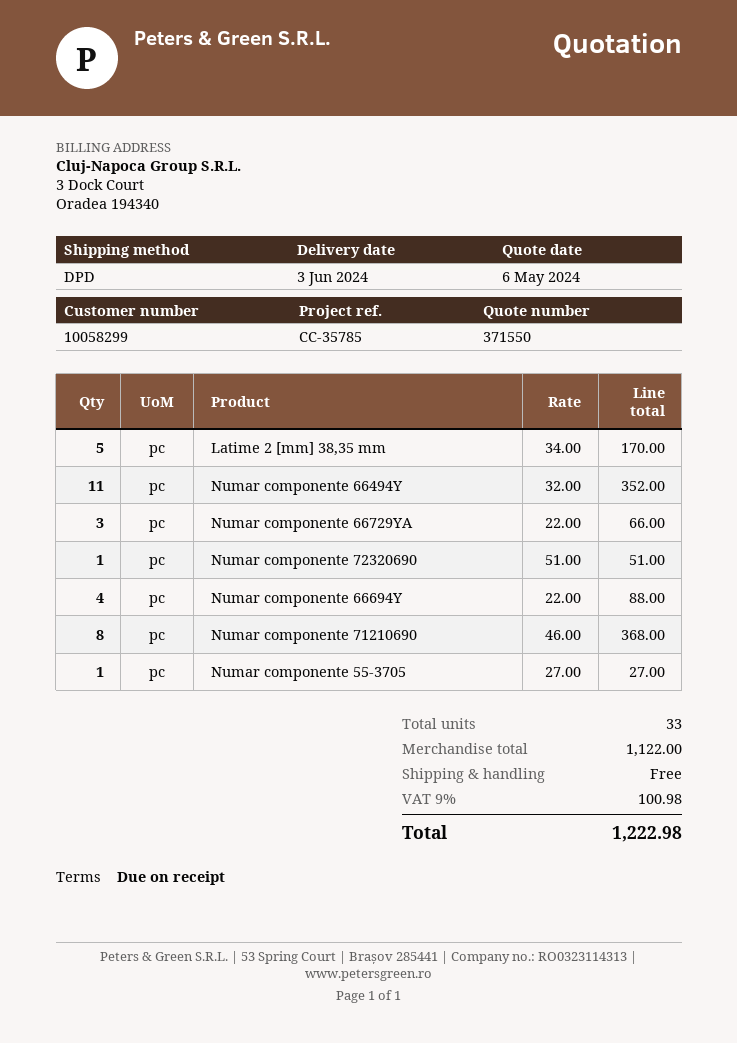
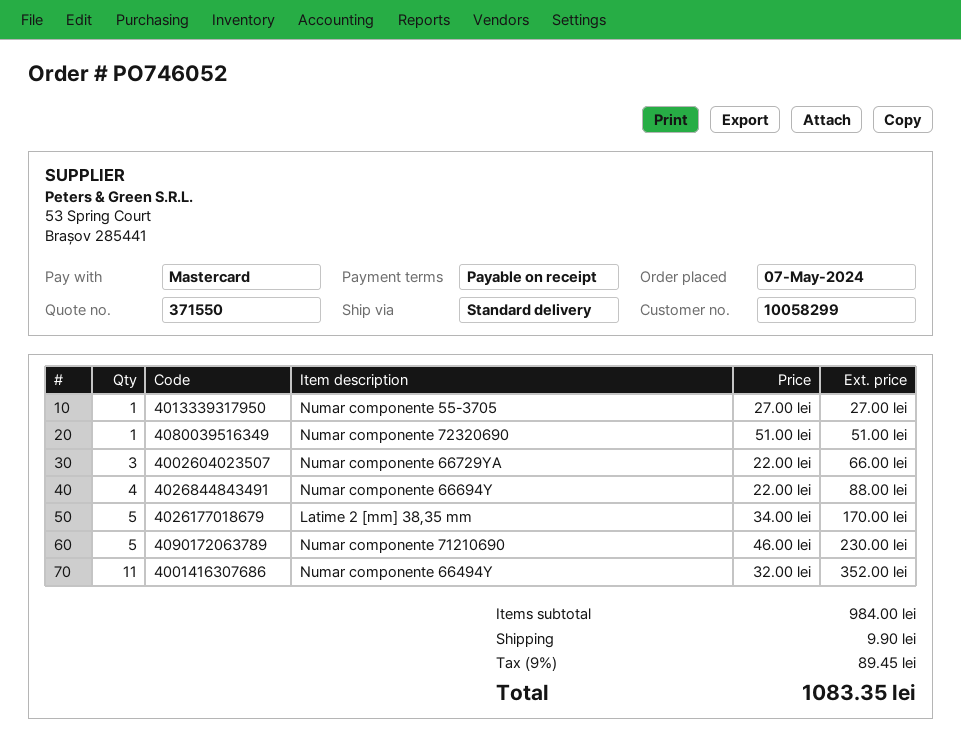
shipping method: DPD -> standard
Numar componente 71210690: 8 x 46.00 = 368.00 -> 5 x 46.00 = 230.00
subtotal: 1122.00 -> 984.00
shipping: 0.00 -> 9.90
tax: 9% = 100.98 -> 9% = 89.45
total: 1222.98 -> 1083.35

